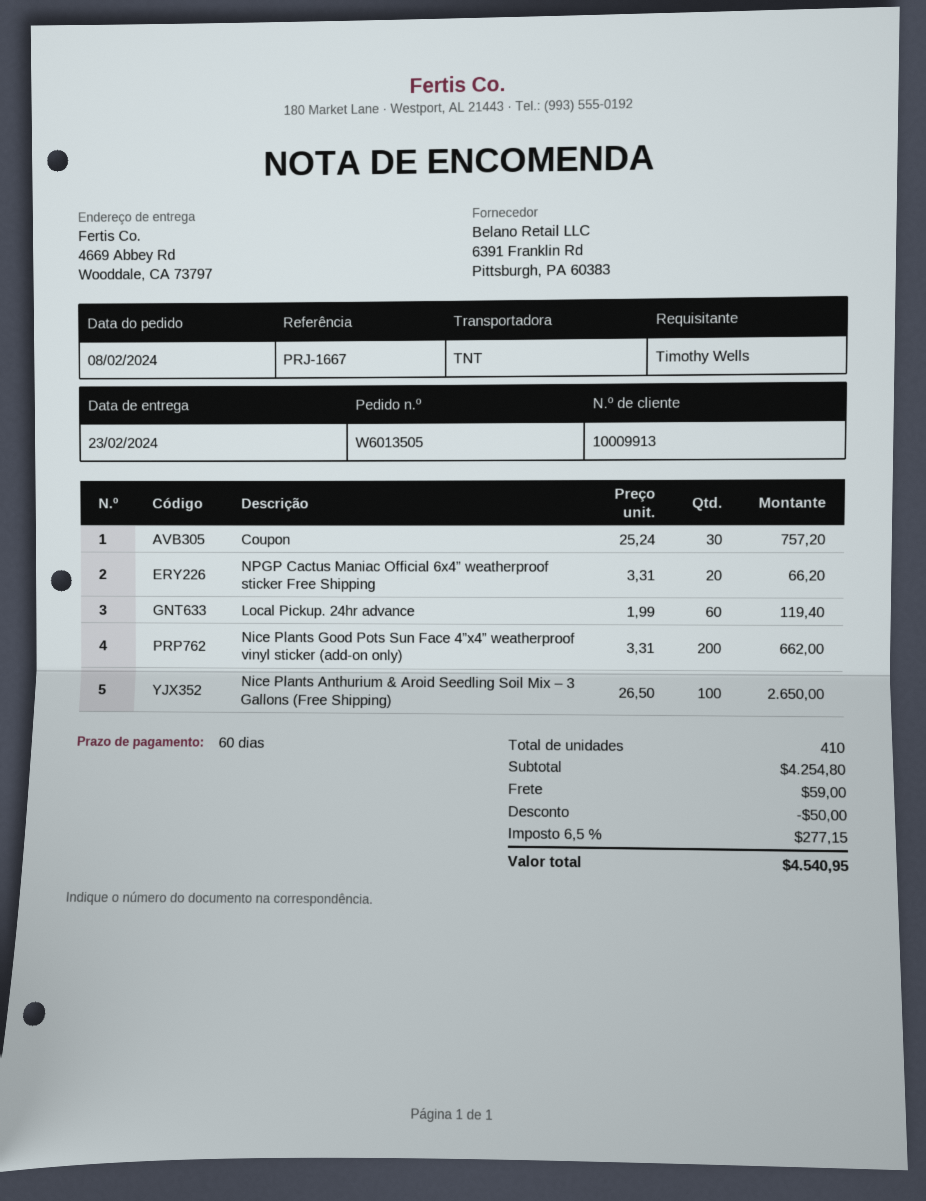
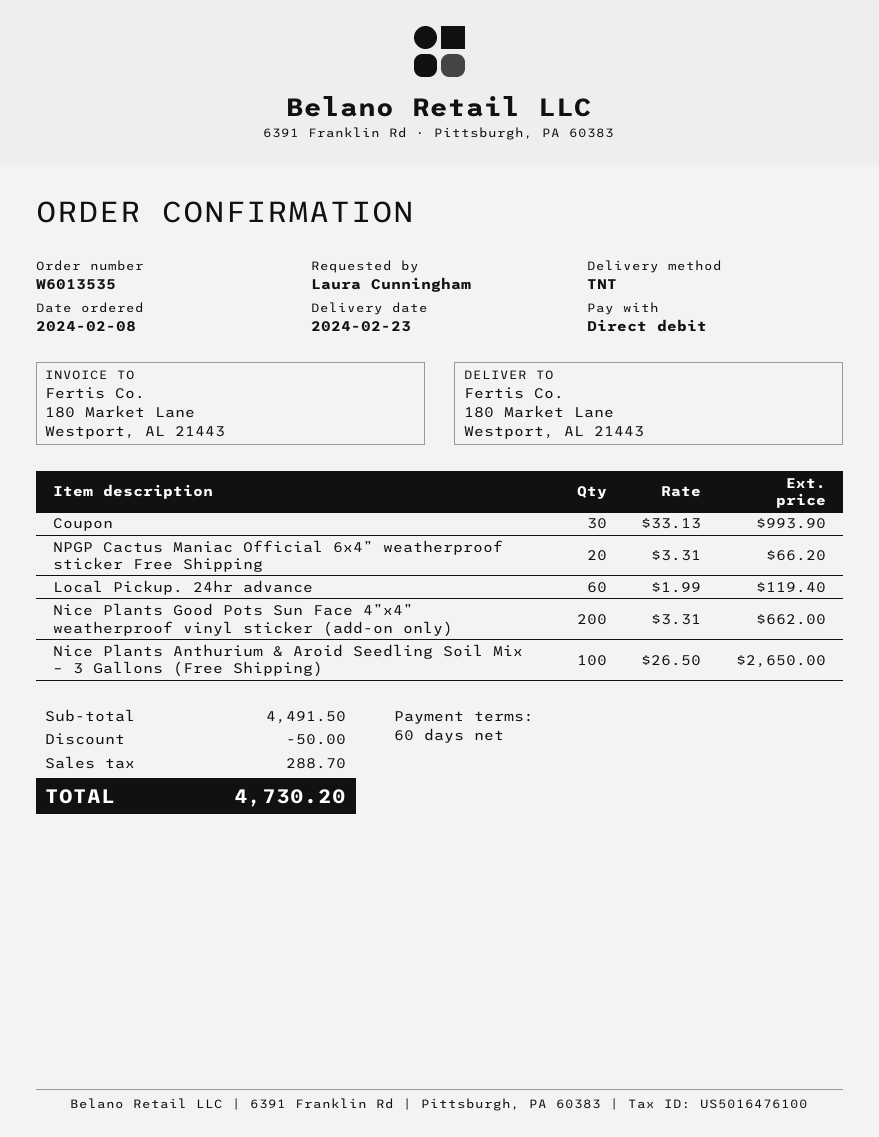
order number: W6013505 -> W6013535
ordered by: Timothy Wells -> Laura Cunningham
ship to: 4669 Abbey Rd, Wooddale, CA 73797 -> 180 Market Lane, Westport, AL 21443
Coupon: 30 x 25.24 = 757.20 -> 30 x 33.13 = 993.90
subtotal: 4254.80 -> 4491.50
shipping: 59.00 -> none
tax: 277.15 -> 288.70
total: 4540.95 -> 4730.20

